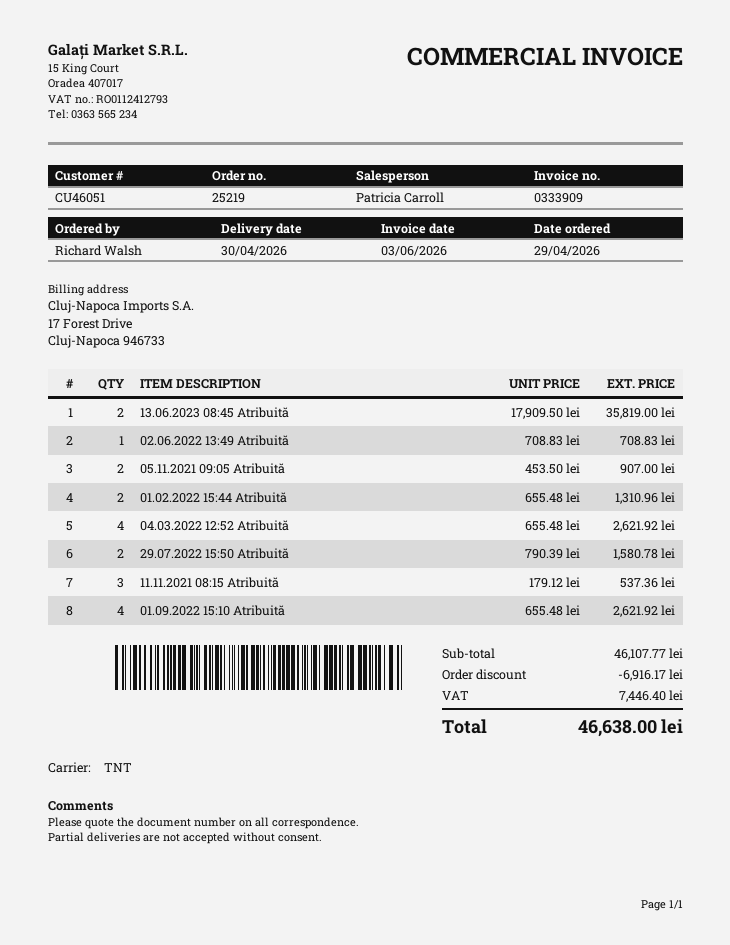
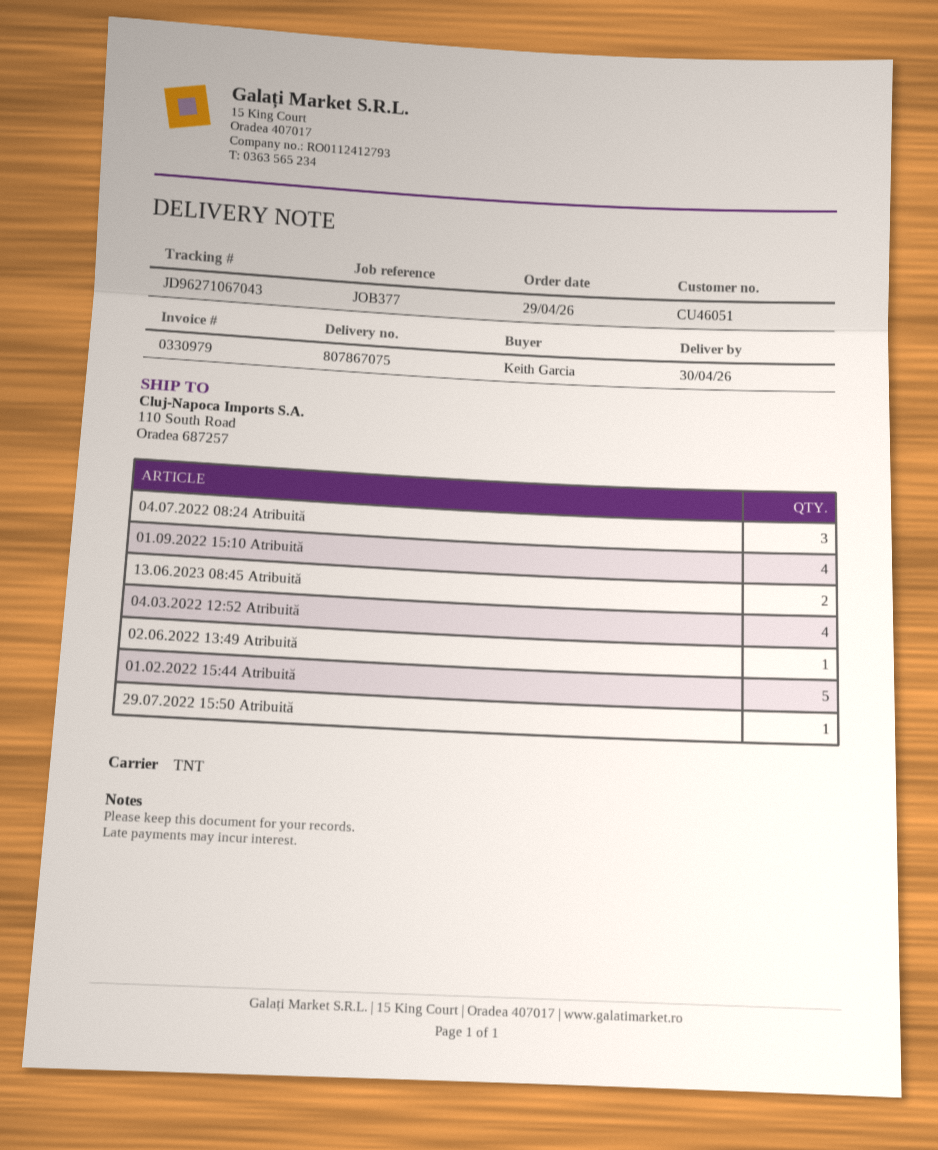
invoice number: 0333909 -> 0330979
ordered by: Richard Walsh -> Keith Garcia
05.11.2021 09:05 Atribuită: 2 -> none
01.02.2022 15:44 Atribuită: 2 -> 5
29.07.2022 15:50 Atribuită: 2 -> 1
11.11.2021 08:15 Atribuită: 3 -> none
04.07.2022 08:24 Atribuită: none -> 3

